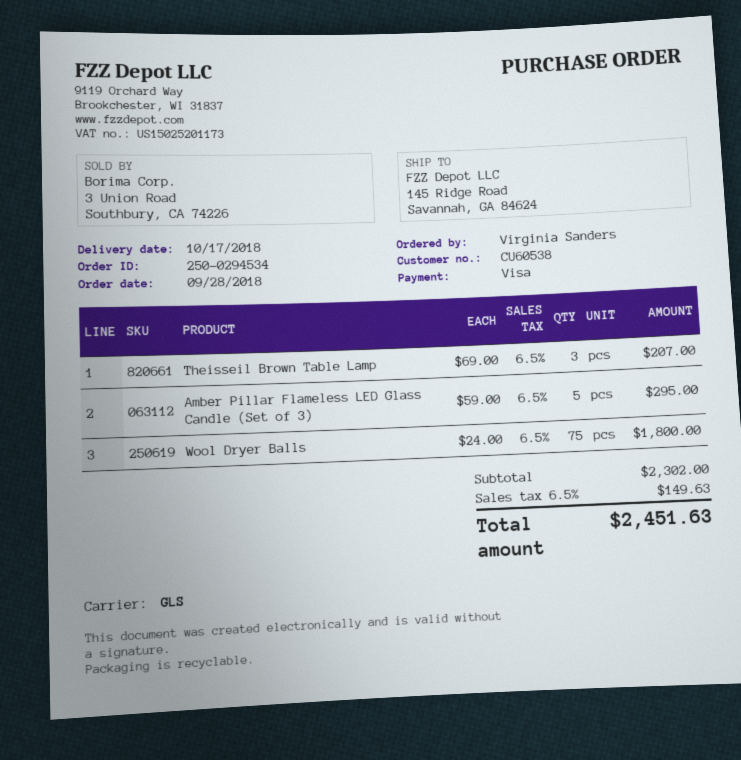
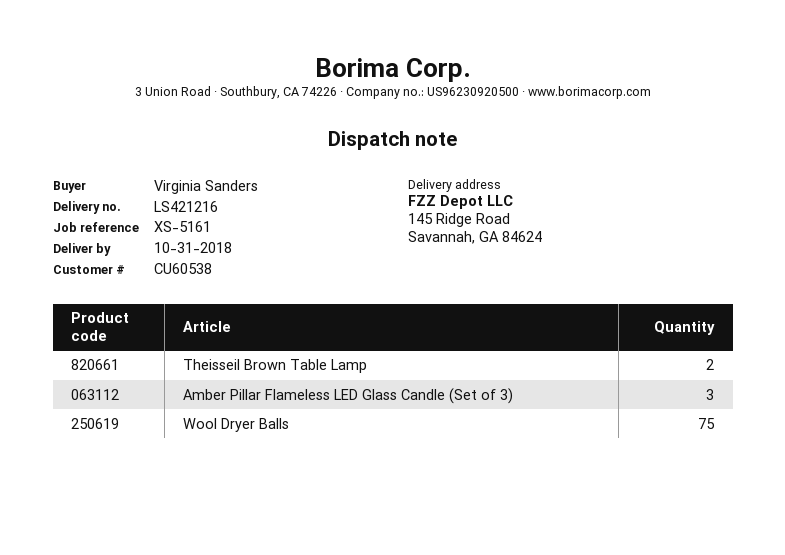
delivery date: 2018-10-17 -> 2018-10-31
Theisseil Brown Table Lamp: 3 -> 2
Amber Pillar Flameless LED Glass Candle (Set of 3): 5 -> 3

